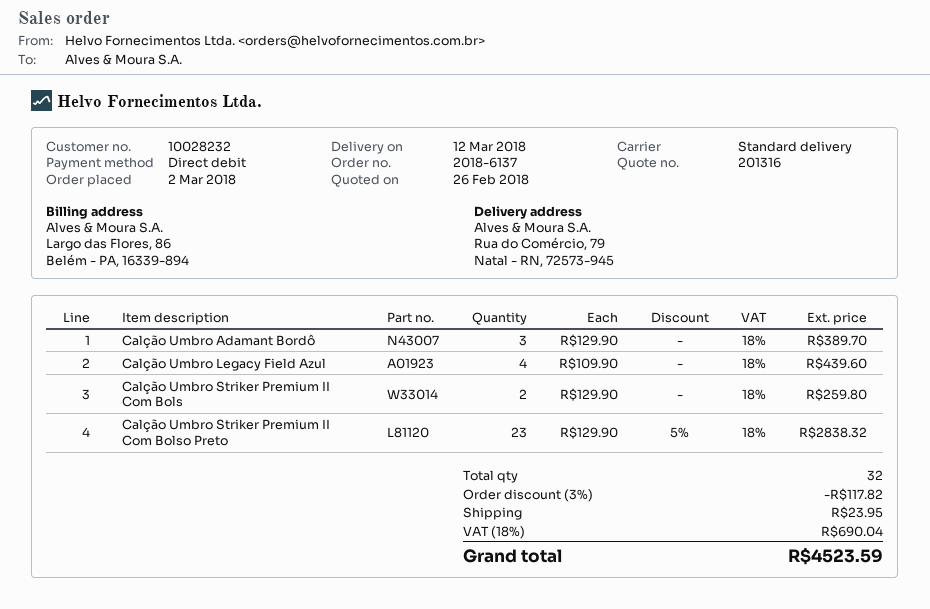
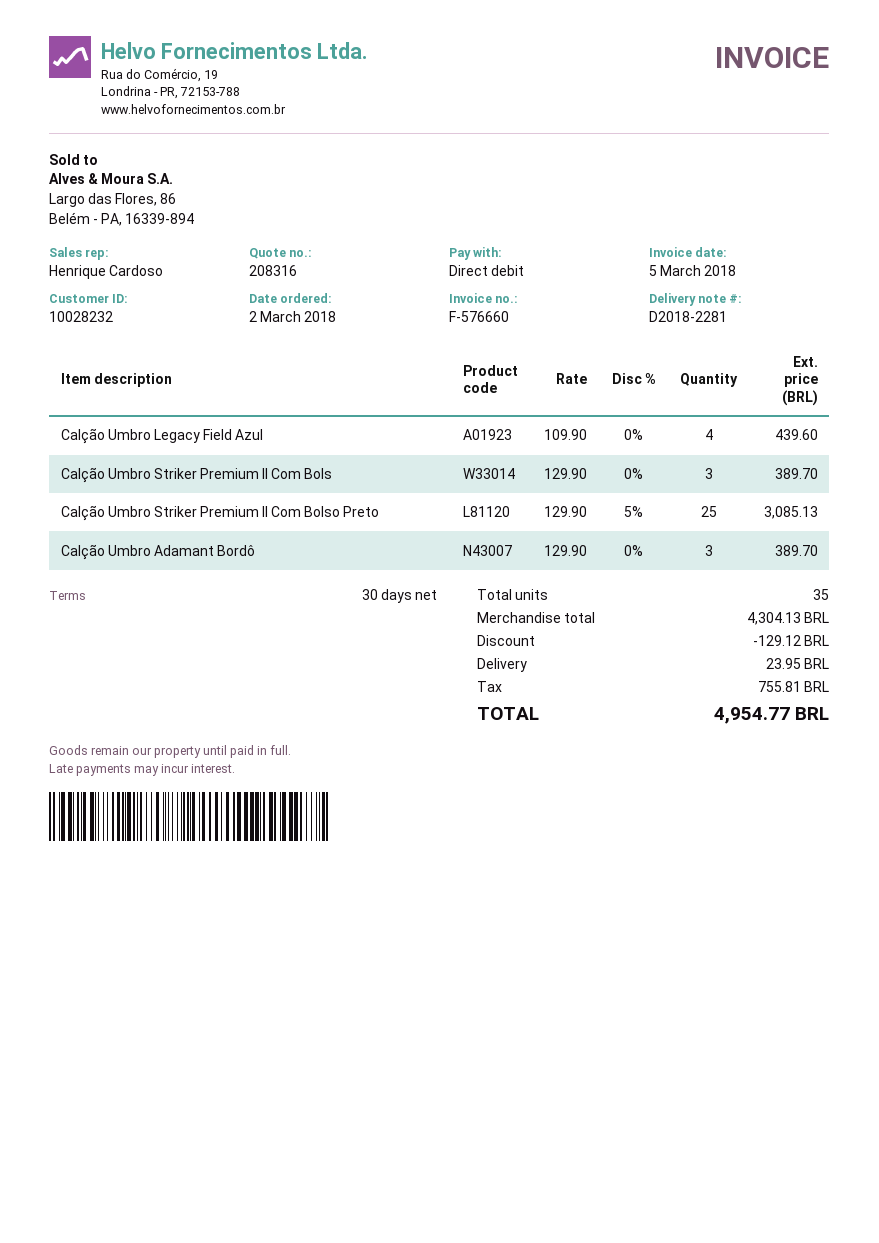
quote number: 201316 -> 208316
Calção Umbro Striker Premium II Com Bols: 2 x 129.90 = 259.80 -> 3 x 129.90 = 389.70
Calção Umbro Striker Premium II Com Bolso Preto: 23 x 129.90 - 5% = 2838.32 -> 25 x 129.90 - 5% = 3085.13
total quantity: 32 -> 35
discount: 117.82 -> 129.12
tax: 690.04 -> 755.81
total: 4523.59 -> 4954.77

